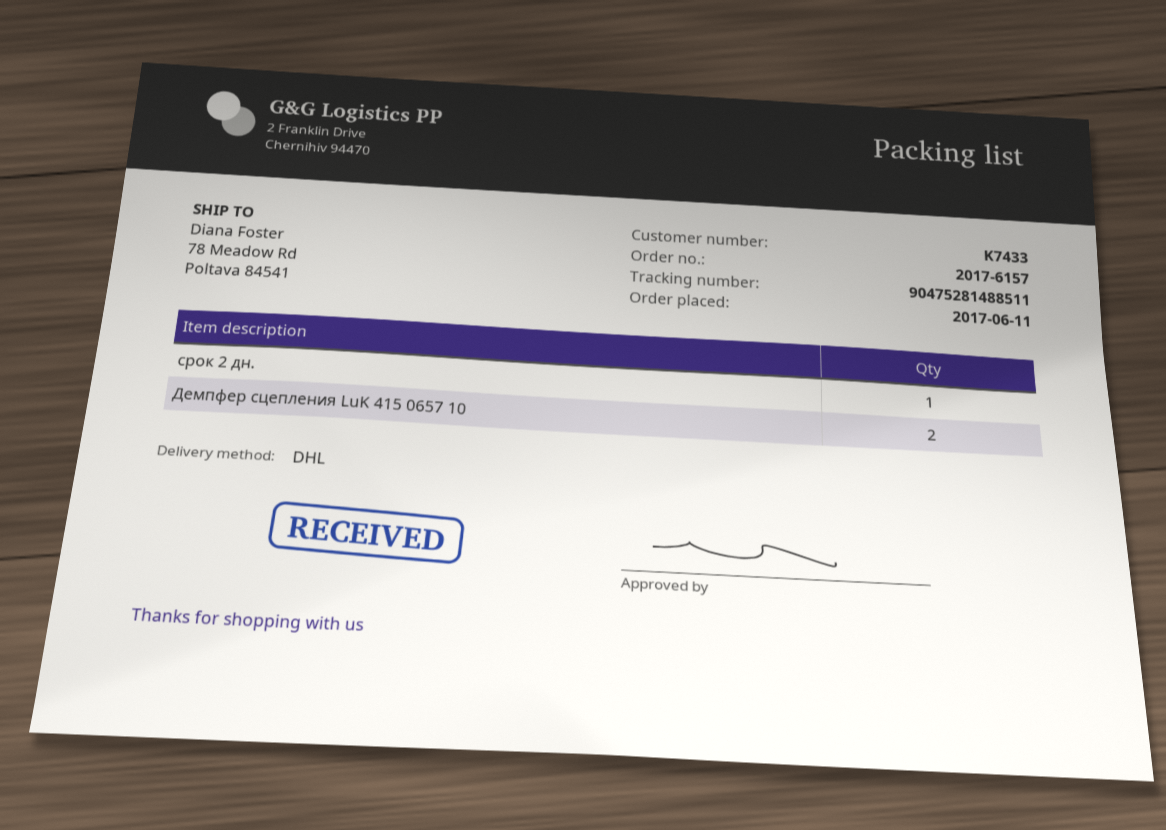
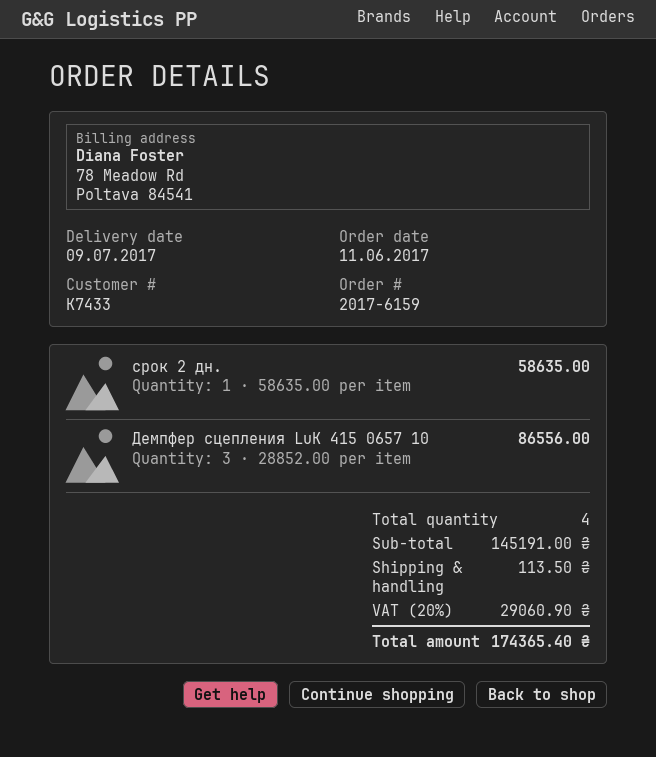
order number: 2017-6157 -> 2017-6159
Демпфер сцепления LuK 415 0657 10: 2 -> 3

